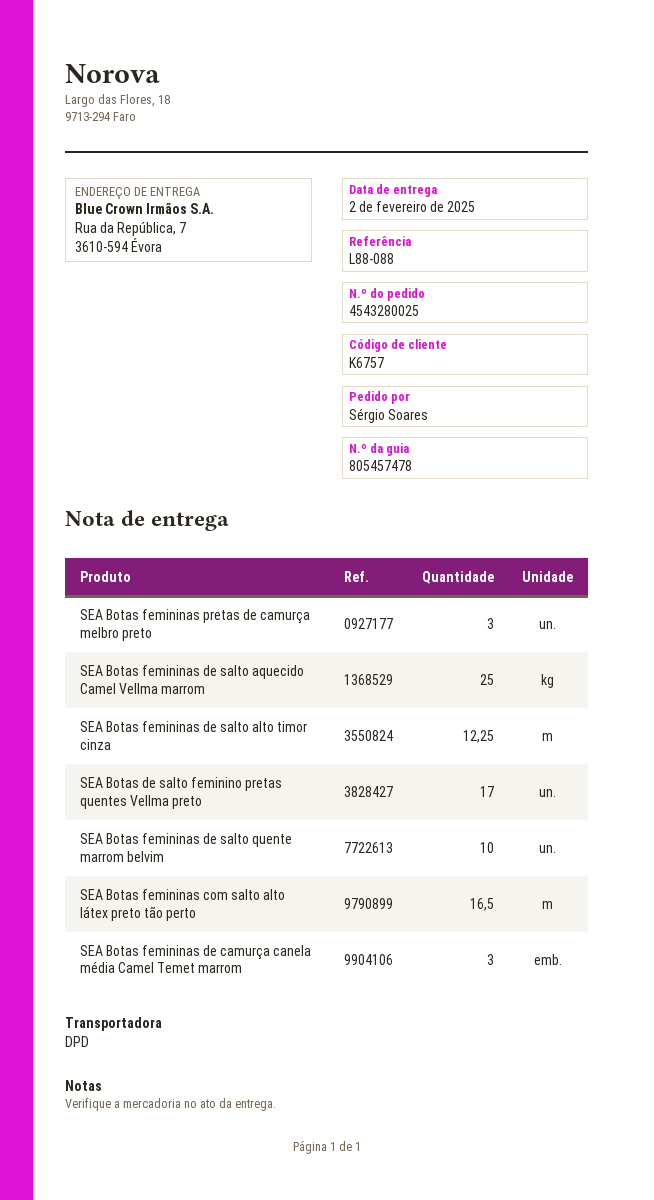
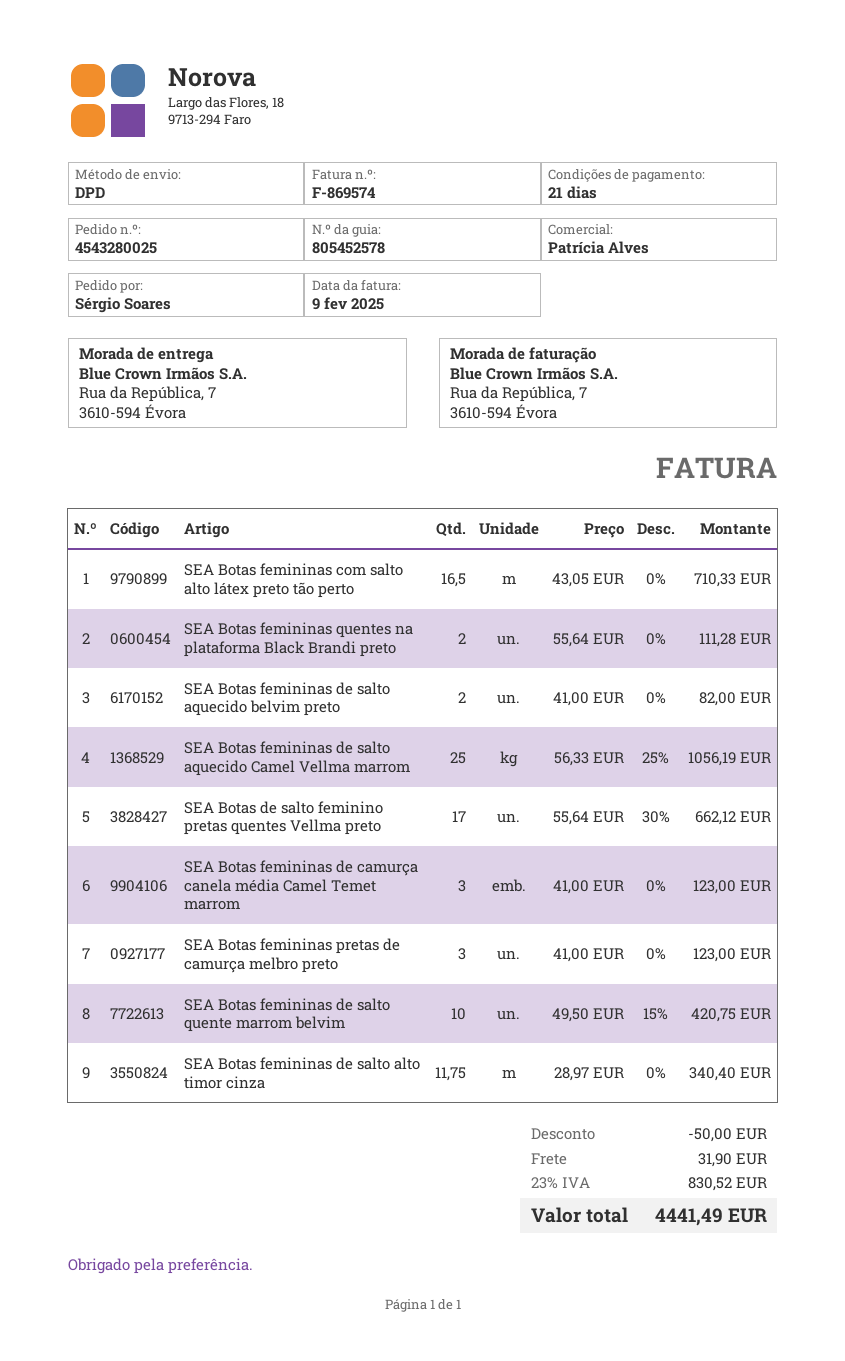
delivery note number: 805457478 -> 805452578
SEA Botas femininas de salto alto timor cinza: 12.25 -> 11.75
SEA Botas femininas quentes na plataforma Black Brandi preto: none -> 2
SEA Botas femininas de salto aquecido belvim preto: none -> 2

